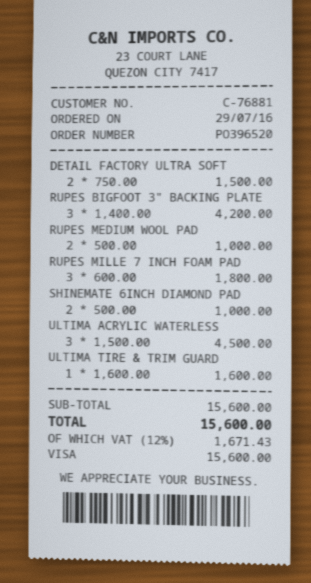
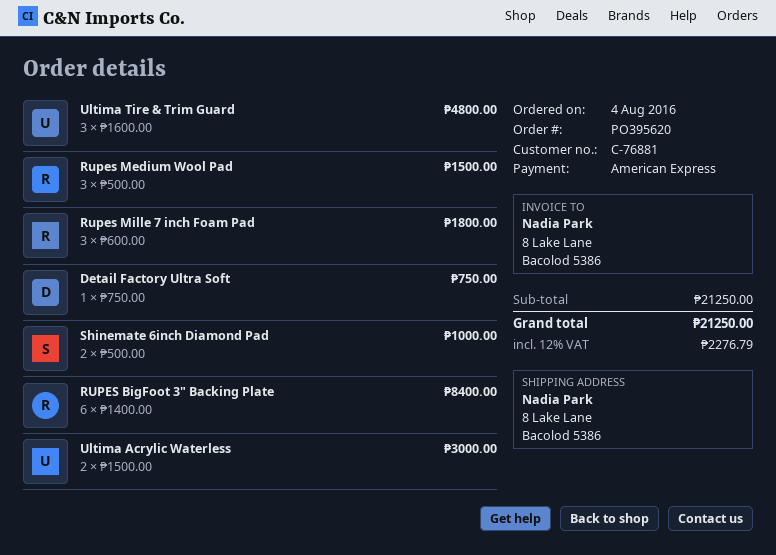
order number: PO396520 -> PO395620
order date: 2016-07-29 -> 2016-08-04
payment method: Visa -> American Express
DETAIL FACTORY ULTRA SOFT: 2 x 750.00 = 1500.00 -> 1 x 750.00 = 750.00
RUPES BIGFOOT 3" BACKING PLATE: 3 x 1400.00 = 4200.00 -> 6 x 1400.00 = 8400.00
RUPES MEDIUM WOOL PAD: 2 x 500.00 = 1000.00 -> 3 x 500.00 = 1500.00
ULTIMA ACRYLIC WATERLESS: 3 x 1500.00 = 4500.00 -> 2 x 1500.00 = 3000.00
ULTIMA TIRE & TRIM GUARD: 1 x 1600.00 = 1600.00 -> 3 x 1600.00 = 4800.00
subtotal: 15600.00 -> 21250.00
tax: 12% = 1671.43 -> 12% = 2276.79
total: 15600.00 -> 21250.00

